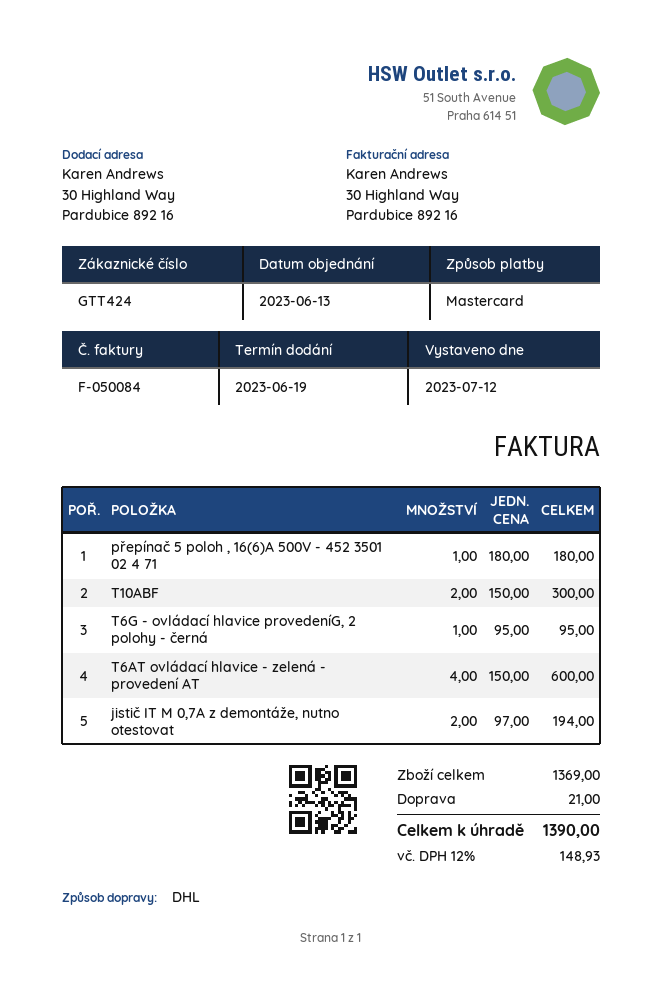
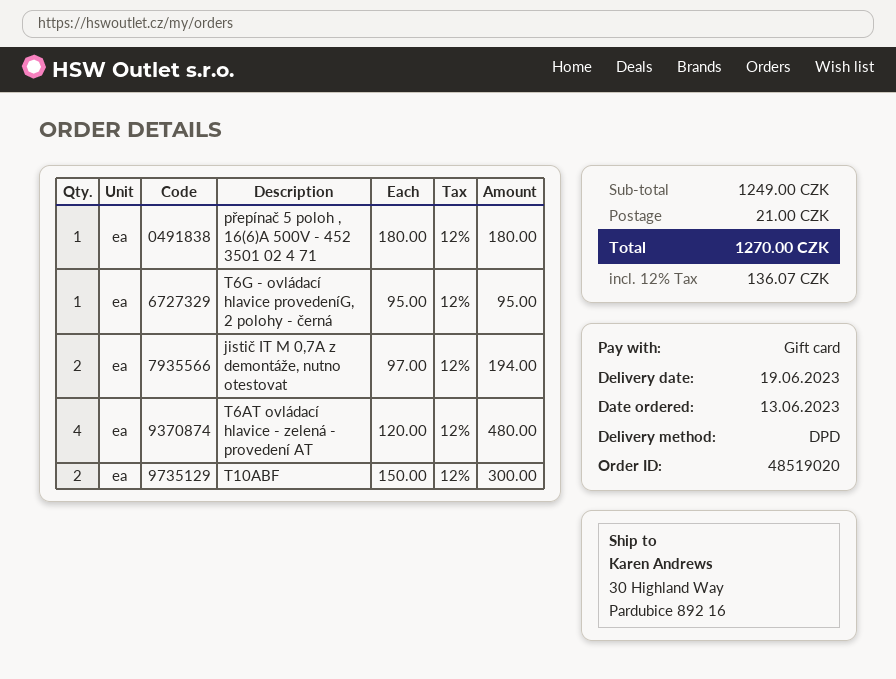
payment method: Mastercard -> gift card
shipping method: DHL -> DPD
T6AT ovládací hlavice - zelená - provedení AT: 4 x 150.00 = 600.00 -> 4 x 120.00 = 480.00
subtotal: 1369.00 -> 1249.00
tax: 12% = 148.93 -> 12% = 136.07
total: 1390.00 -> 1270.00

